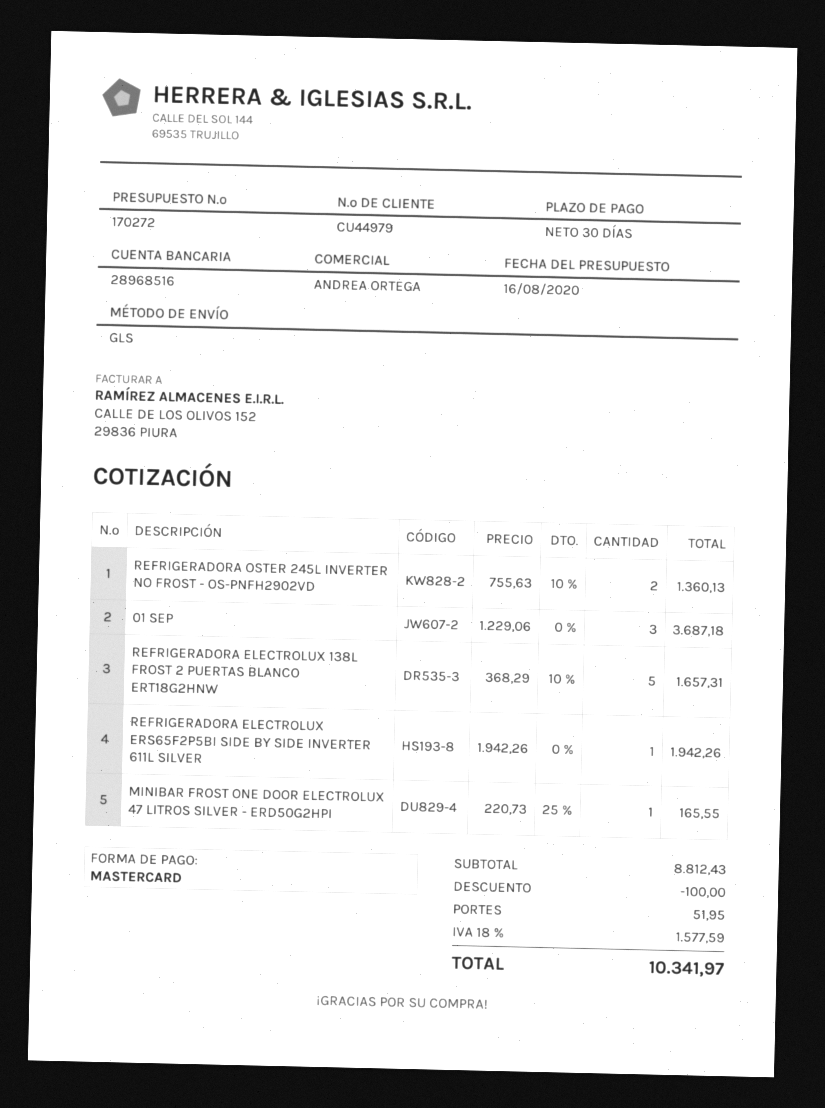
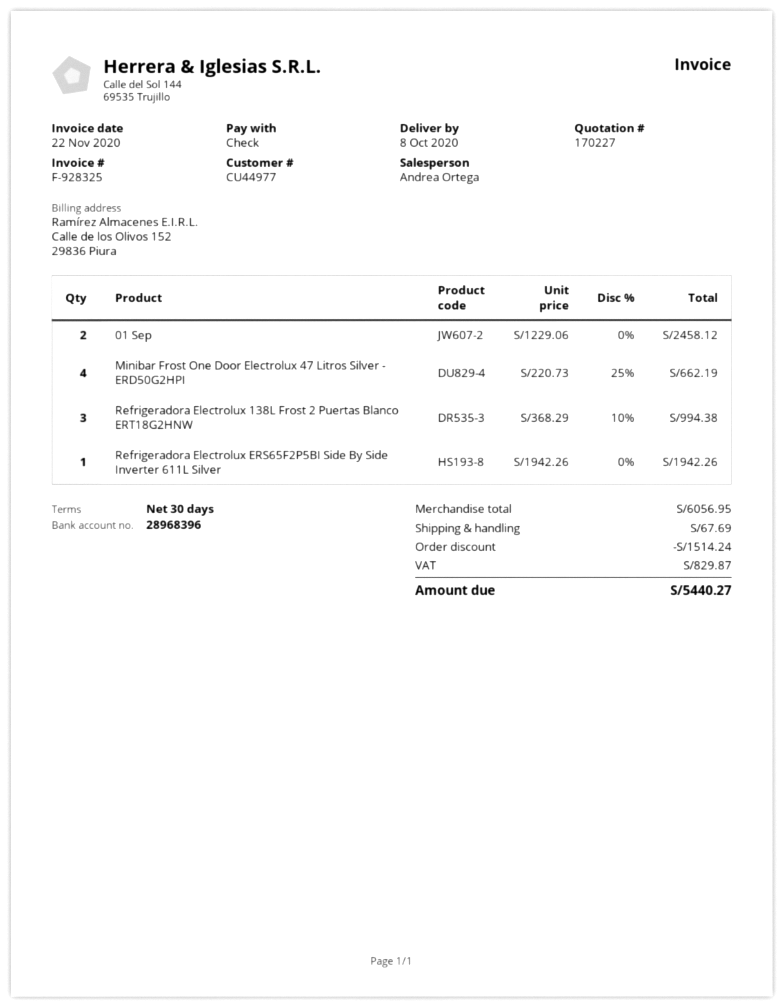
quote number: 170272 -> 170227
customer number: CU44979 -> CU44977
payment method: Mastercard -> cheque
bank account: 28968516 -> 28968396
REFRIGERADORA OSTER 245L INVERTER NO FROST - OS-PNFH2902VD: 2 x 755.63 - 10% = 1360.13 -> none
01 SEP: 3 x 1229.06 = 3687.18 -> 2 x 1229.06 = 2458.12
REFRIGERADORA ELECTROLUX 138L FROST 2 PUERTAS BLANCO ERT18G2HNW: 5 x 368.29 - 10% = 1657.31 -> 3 x 368.29 - 10% = 994.38
MINIBAR FROST ONE DOOR ELECTROLUX 47 LITROS SILVER - ERD50G2HPI: 1 x 220.73 - 25% = 165.55 -> 4 x 220.73 - 25% = 662.19
subtotal: 8812.43 -> 6056.95
discount: 100.00 -> 1514.24
shipping: 51.95 -> 67.69
tax: 1577.59 -> 829.87
total: 10341.97 -> 5440.27

